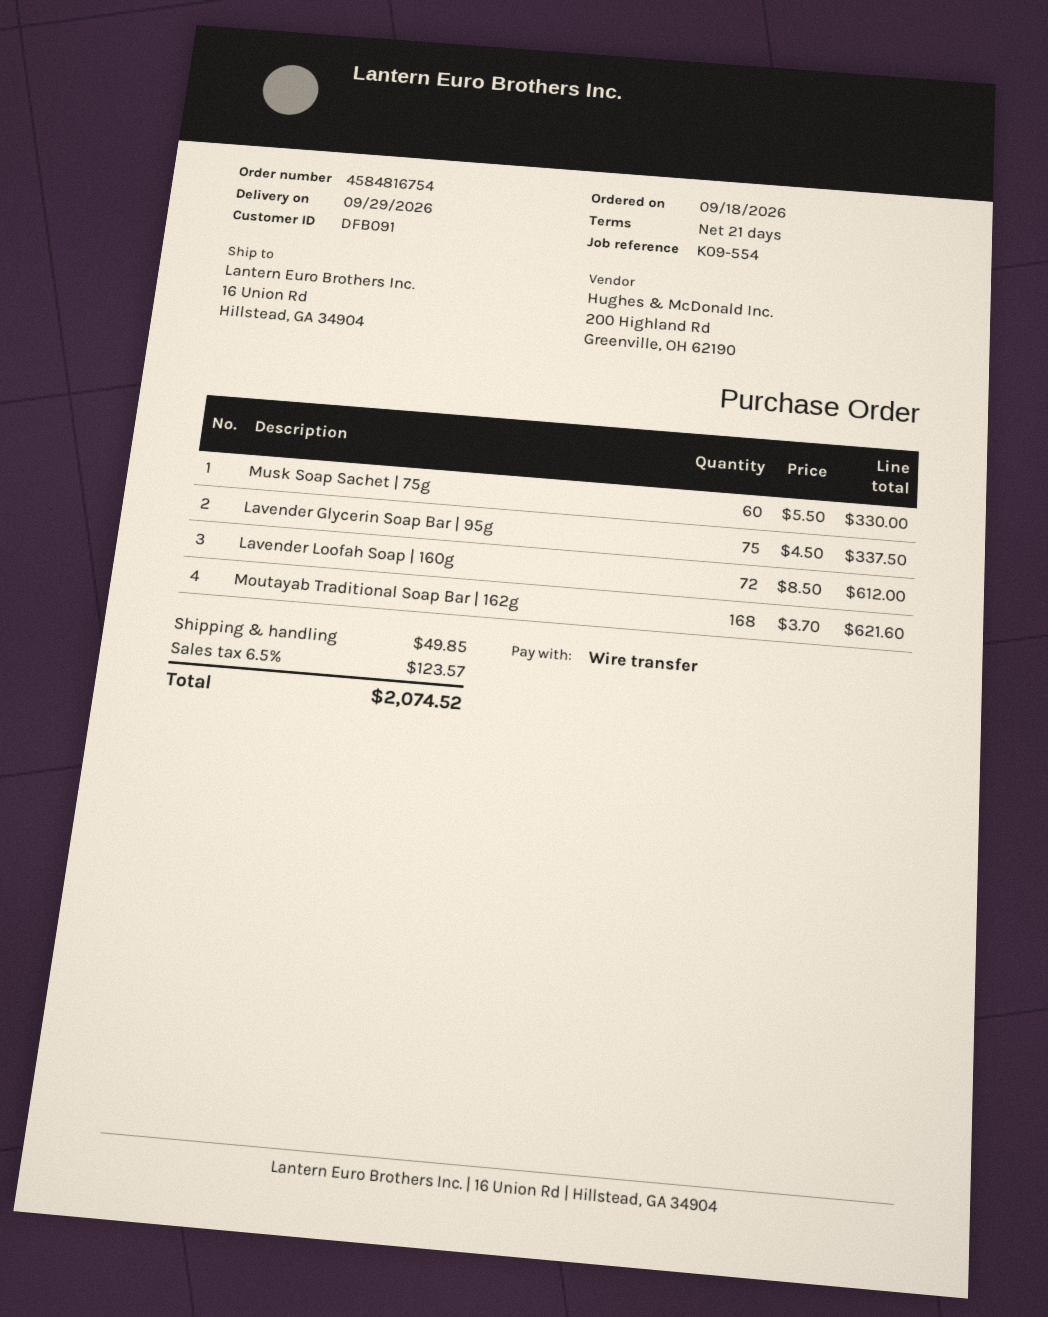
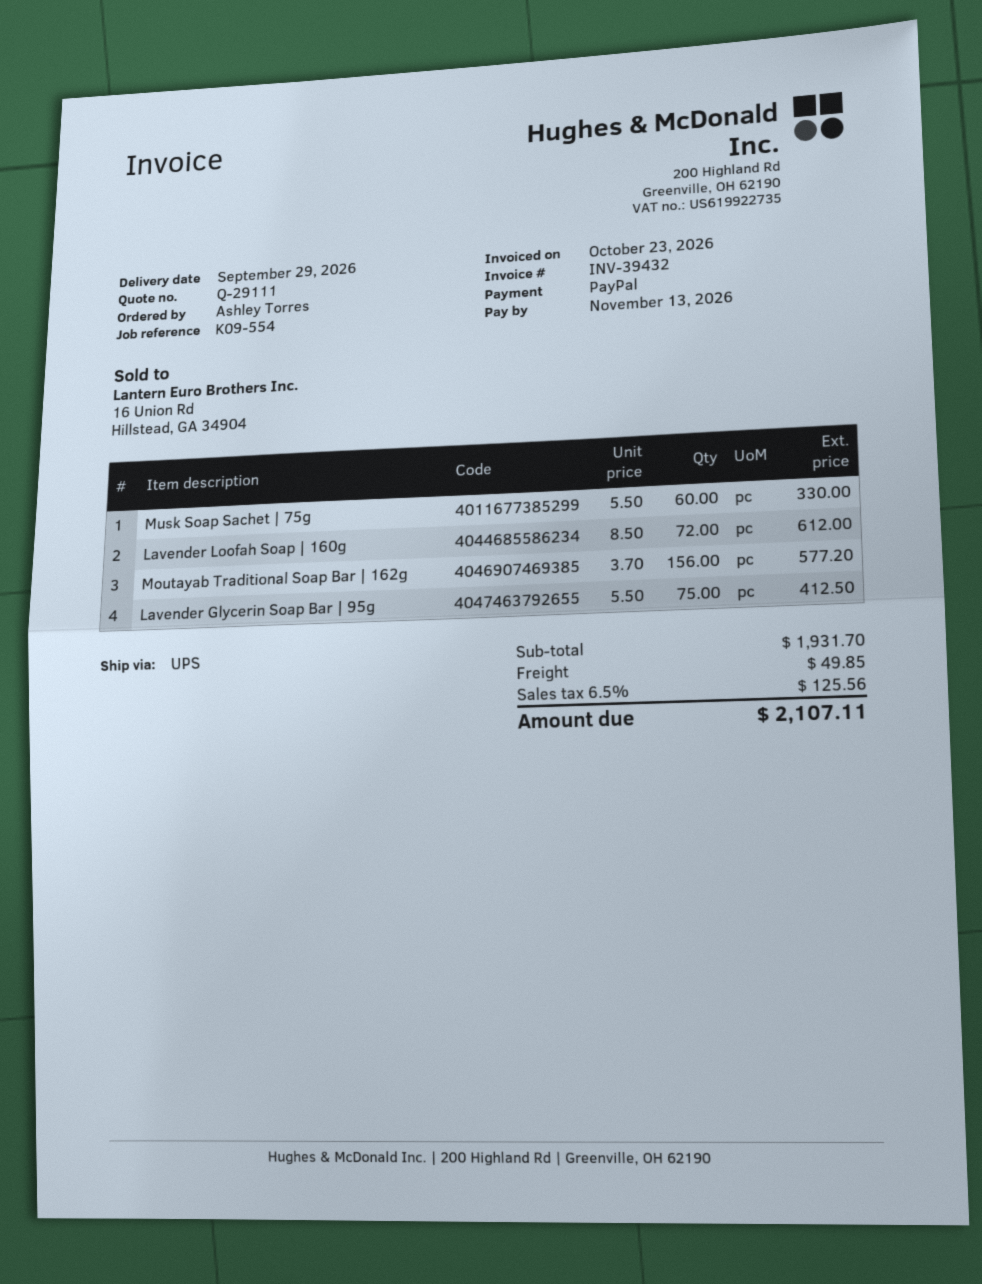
payment method: bank transfer -> PayPal
Lavender Glycerin Soap Bar | 95g: 75 x 4.50 = 337.50 -> 75 x 5.50 = 412.50
Moutayab Traditional Soap Bar | 162g: 168 x 3.70 = 621.60 -> 156 x 3.70 = 577.20
tax: 6.5% = 123.57 -> 6.5% = 125.56
total: 2074.52 -> 2107.11

